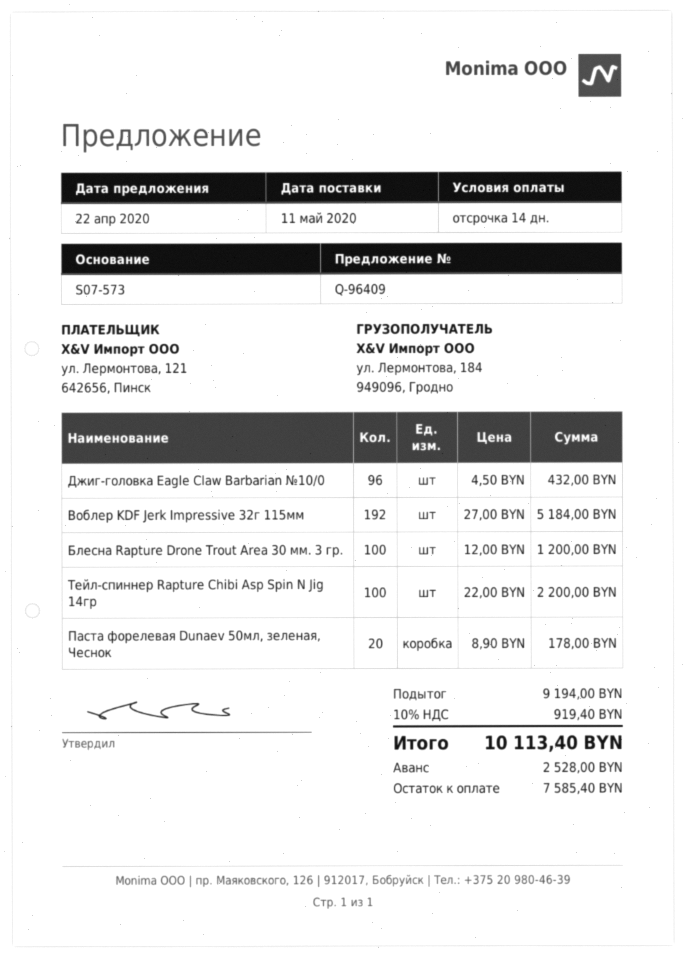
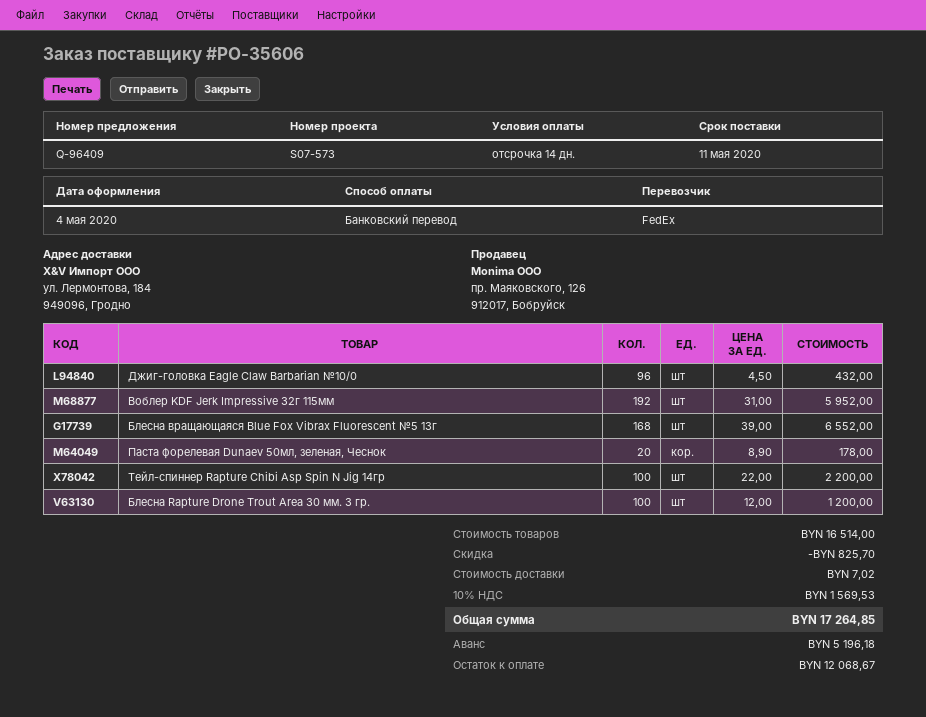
Воблер KDF Jerk Impressive 32г 115мм: 192 x 27.00 = 5184.00 -> 192 x 31.00 = 5952.00
Блесна вращающаяся Blue Fox Vibrax Fluorescent №5 13г: none -> 168 x 39.00 = 6552.00
subtotal: 9194.00 -> 16514.00
discount: none -> 825.70
shipping: none -> 7.02
tax: 10% = 919.40 -> 10% = 1569.53
total: 10113.40 -> 17264.85
deposit: 2528.00 -> 5196.18
balance: 7585.40 -> 12068.67

